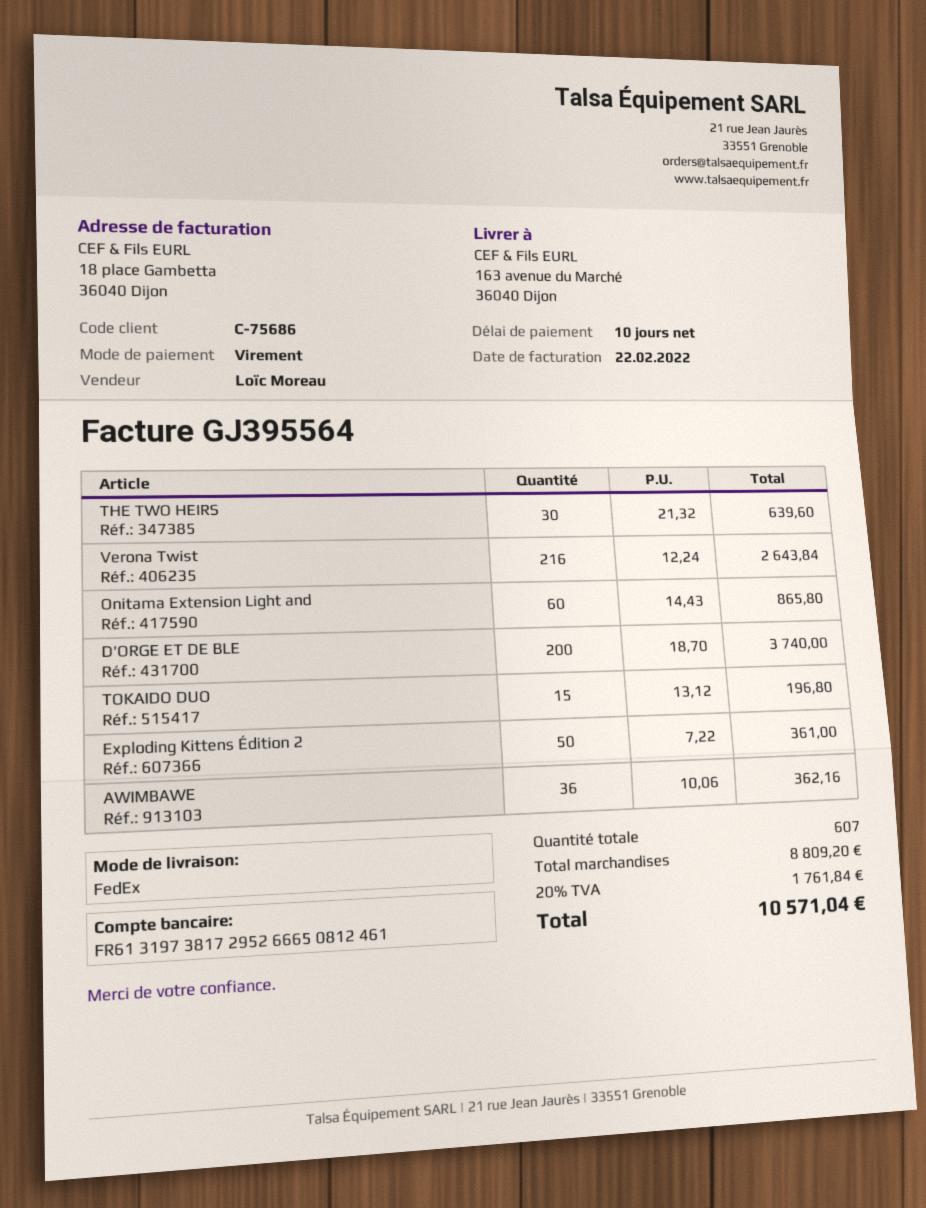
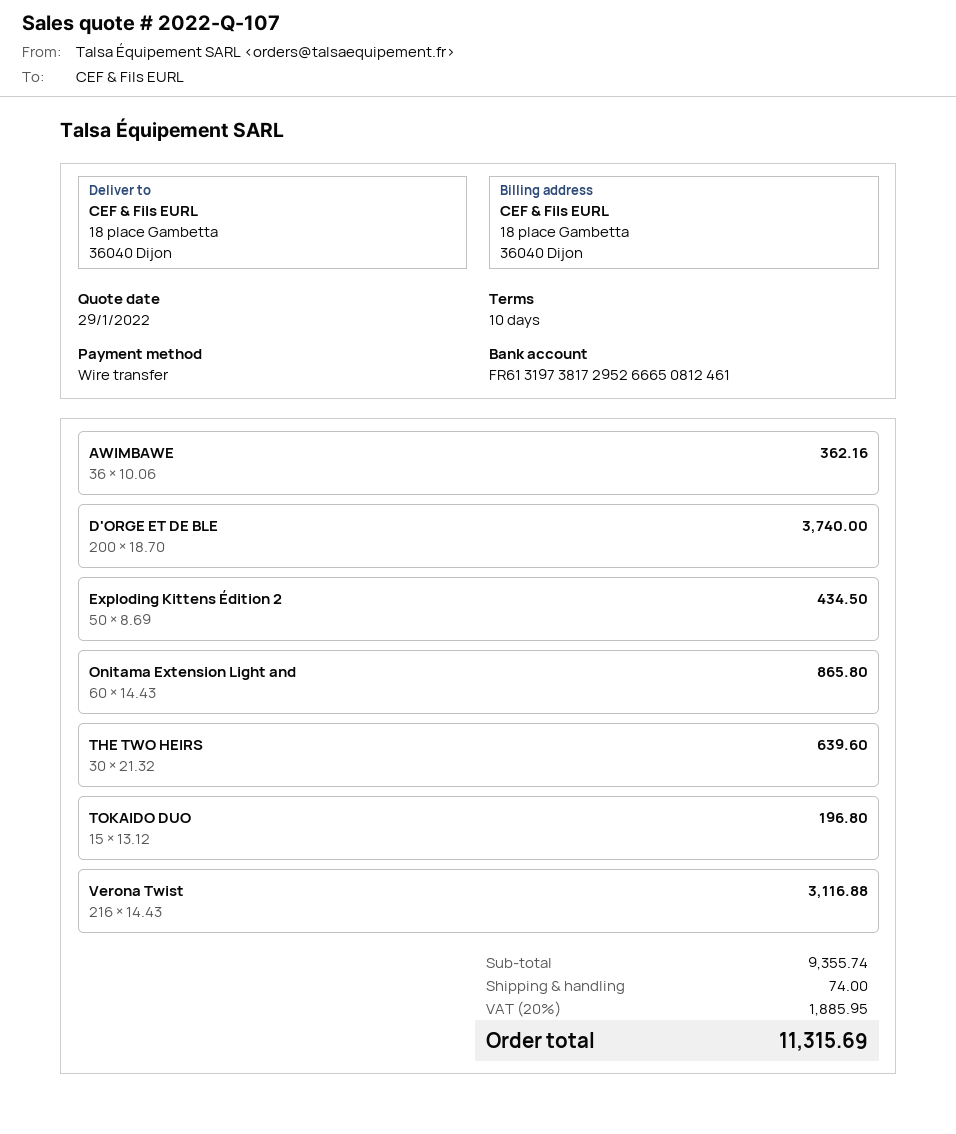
ship to: 163 avenue du Marché, 36040 Dijon -> 18 place Gambetta, 36040 Dijon
Verona Twist: 216 x 12.24 = 2643.84 -> 216 x 14.43 = 3116.88
Exploding Kittens Édition 2: 50 x 7.22 = 361.00 -> 50 x 8.69 = 434.50
subtotal: 8809.20 -> 9355.74
shipping: none -> 74.00
tax: 20% = 1761.84 -> 20% = 1885.95
total: 10571.04 -> 11315.69

